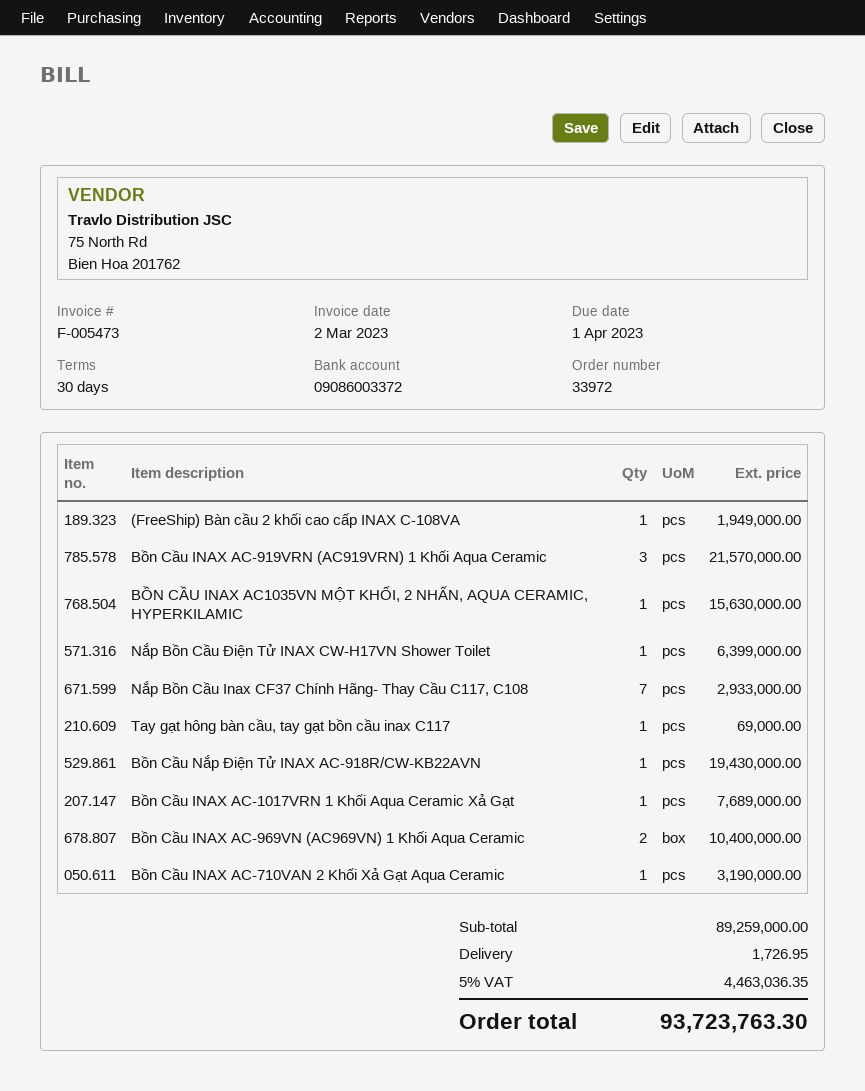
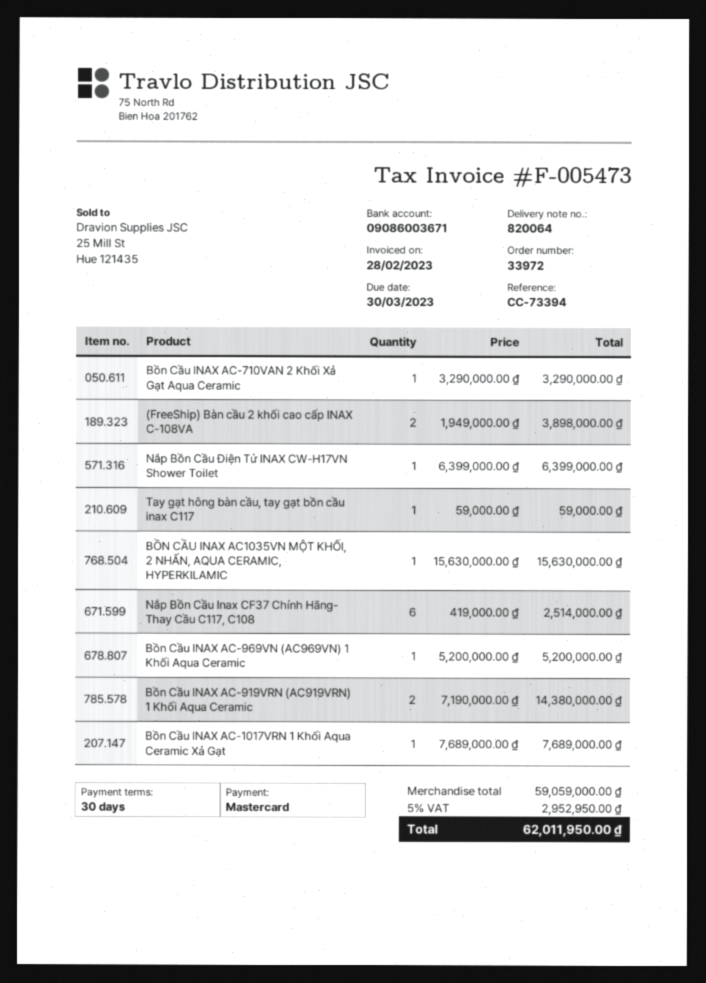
invoice date: 2023-03-02 -> 2023-02-28
due date: 2023-04-01 -> 2023-03-30
bank account: 09086003372 -> 09086003671
(FreeShip) Bàn cầu 2 khối cao cấp INAX C-108VA: 1 for 1949000.00 -> 2 for 3898000.00
Bồn Cầu INAX AC-919VRN (AC919VRN) 1 Khối Aqua Ceramic: 3 for 21570000.00 -> 2 for 14380000.00
Nắp Bồn Cầu Inax CF37 Chính Hãng- Thay Cầu C117, C108: 7 for 2933000.00 -> 6 for 2514000.00
Tay gạt hông bàn cầu, tay gạt bồn cầu inax C117: 1 for 69000.00 -> 1 for 59000.00
Bồn Cầu Nắp Điện Tử INAX AC-918R/CW-KB22AVN: 1 for 19430000.00 -> none
Bồn Cầu INAX AC-969VN (AC969VN) 1 Khối Aqua Ceramic: 2 for 10400000.00 -> 1 for 5200000.00
Bồn Cầu INAX AC-710VAN 2 Khối Xả Gạt Aqua Ceramic: 1 for 3190000.00 -> 1 for 3290000.00
subtotal: 89259000.00 -> 59059000.00
shipping: 1726.95 -> none
tax: 5% = 4463036.35 -> 5% = 2952950.00
total: 93723763.30 -> 62011950.00

